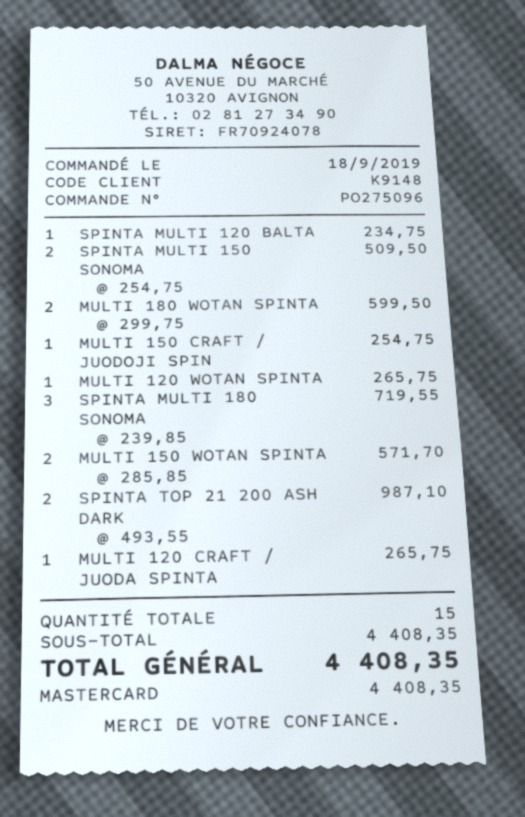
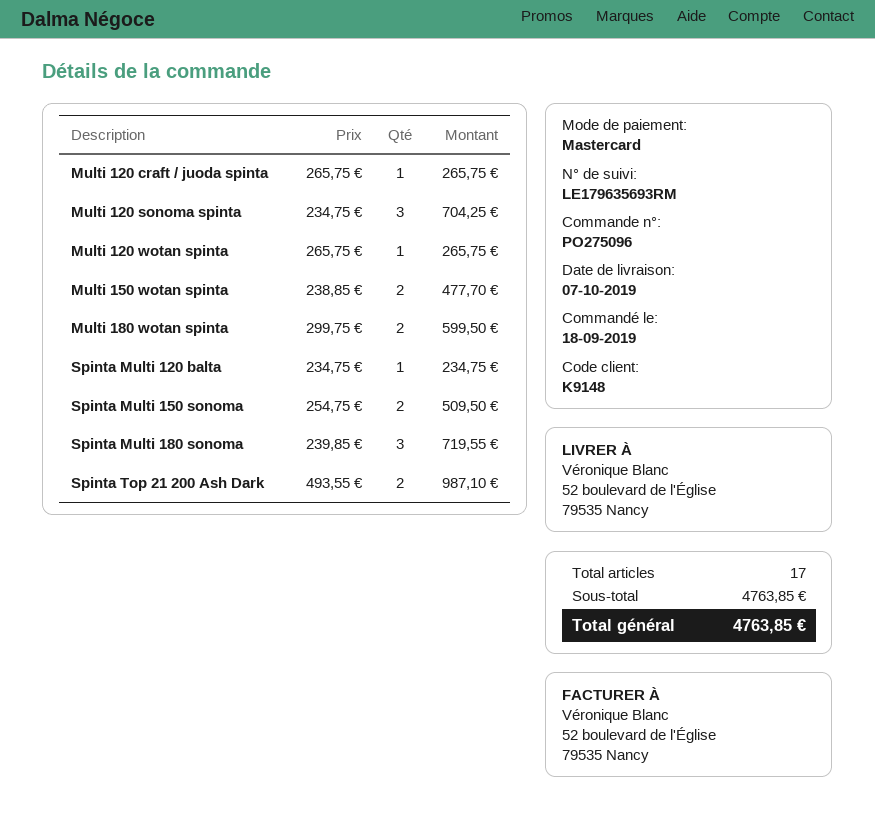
MULTI 150 CRAFT / JUODOJI SPIN: 1 x 254.75 = 254.75 -> none
MULTI 150 WOTAN SPINTA: 2 x 285.85 = 571.70 -> 2 x 238.85 = 477.70
Multi 120 sonoma spinta: none -> 3 x 234.75 = 704.25
total quantity: 15 -> 17
subtotal: 4408.35 -> 4763.85
total: 4408.35 -> 4763.85

